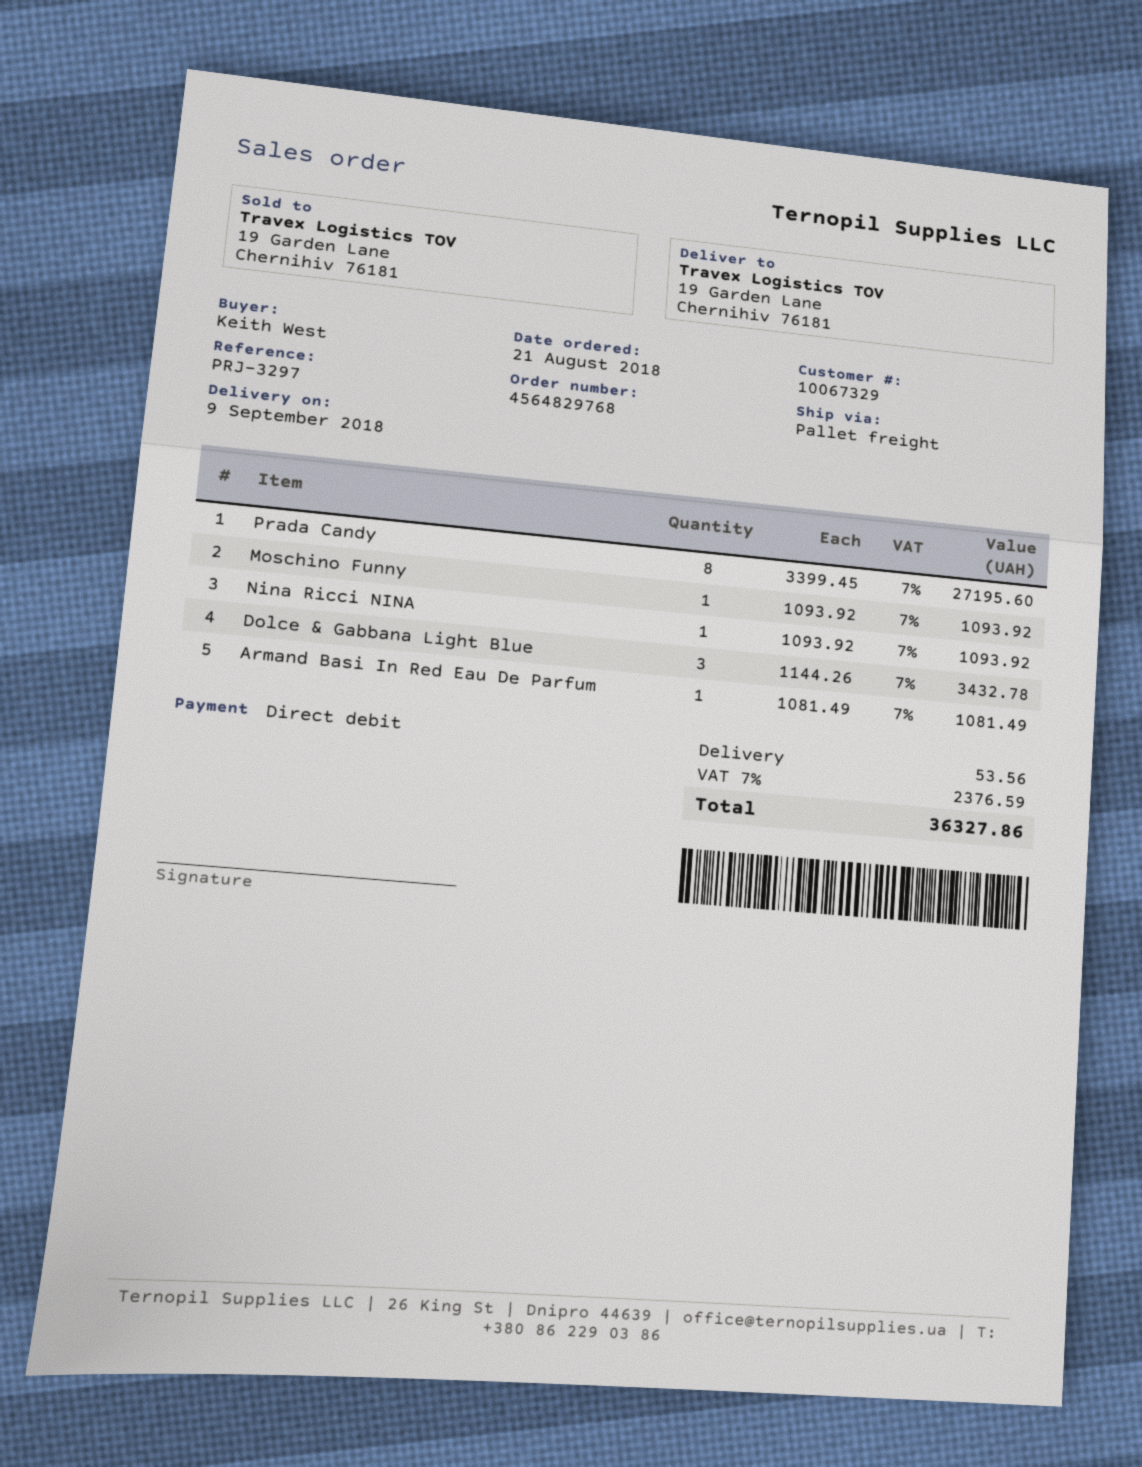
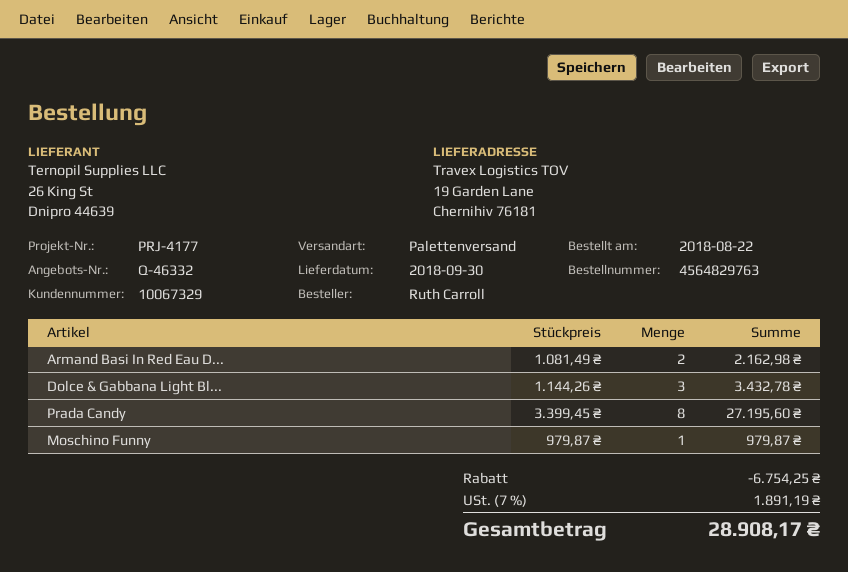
order number: 4564829768 -> 4564829763
order date: 2018-08-21 -> 2018-08-22
delivery date: 2018-09-09 -> 2018-09-30
reference: PRJ-3297 -> PRJ-4177
ordered by: Keith West -> Ruth Carroll
Moschino Funny: 1 x 1093.92 = 1093.92 -> 1 x 979.87 = 979.87
Nina Ricci NINA: 1 x 1093.92 = 1093.92 -> none
Armand Basi In Red Eau De Parfum: 1 x 1081.49 = 1081.49 -> 2 x 1081.49 = 2162.98
discount: none -> 6754.25
shipping: 53.56 -> none
tax: 7% = 2376.59 -> 7% = 1891.19
total: 36327.86 -> 28908.17

